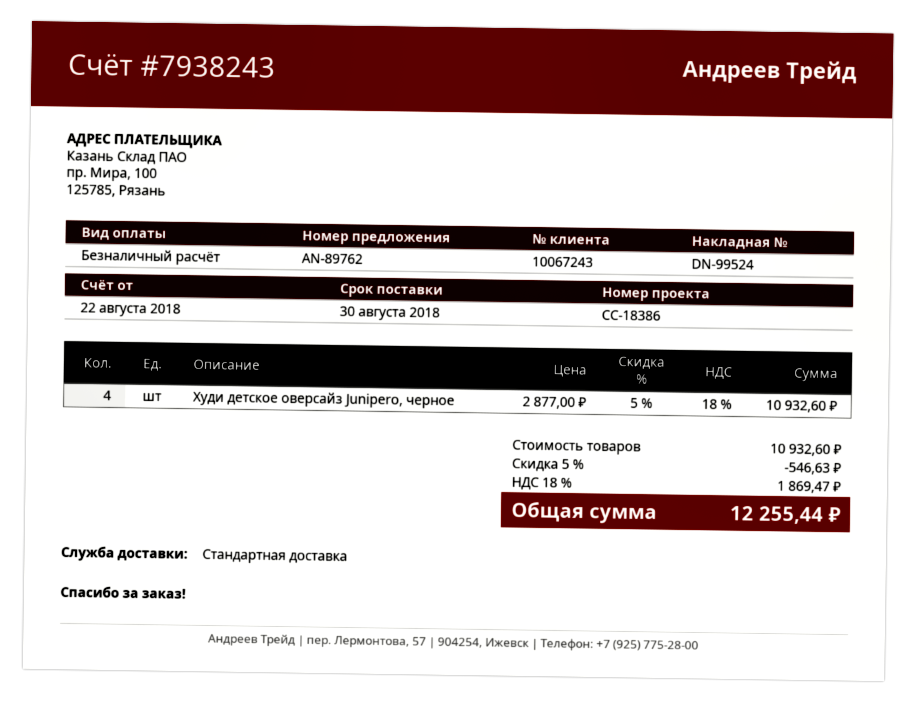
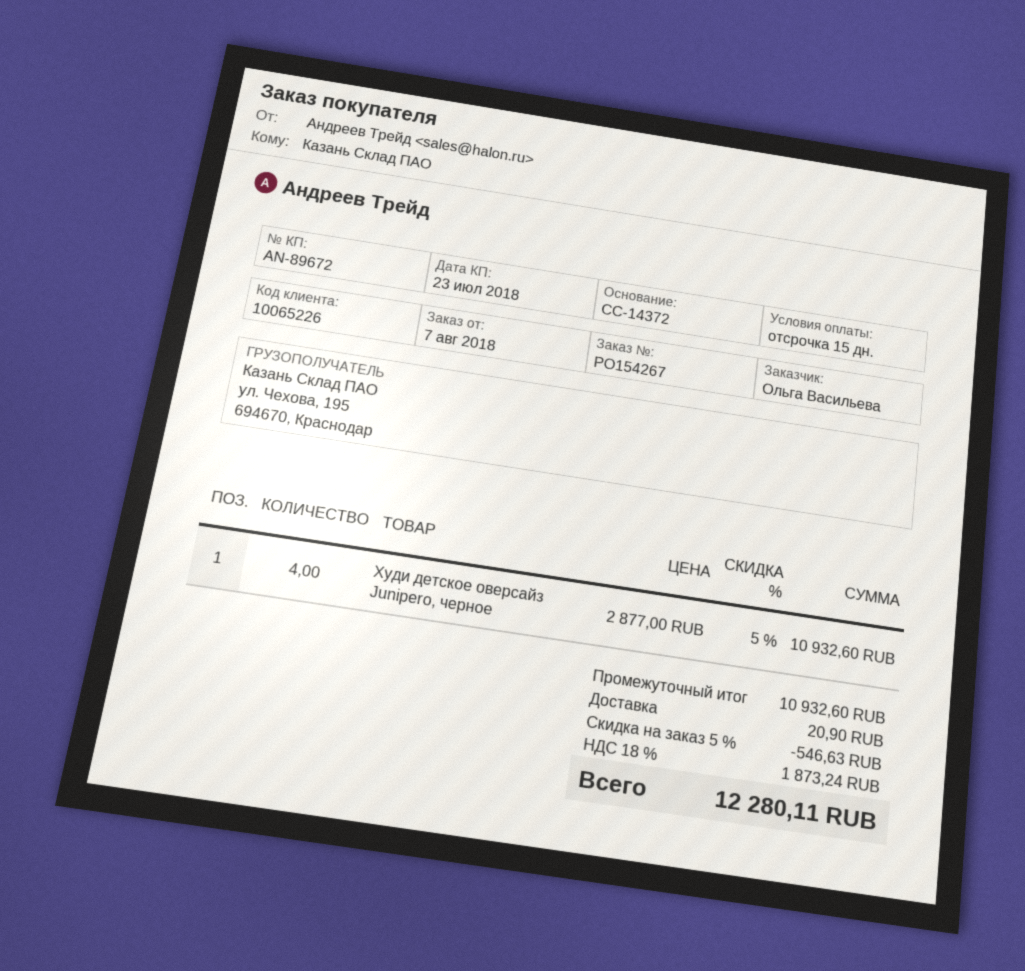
quote number: AN-89762 -> AN-89672
customer number: 10067243 -> 10065226
reference: CC-18386 -> CC-14372
shipping: none -> 20.90
tax: 18% = 1869.47 -> 18% = 1873.24
total: 12255.44 -> 12280.11

